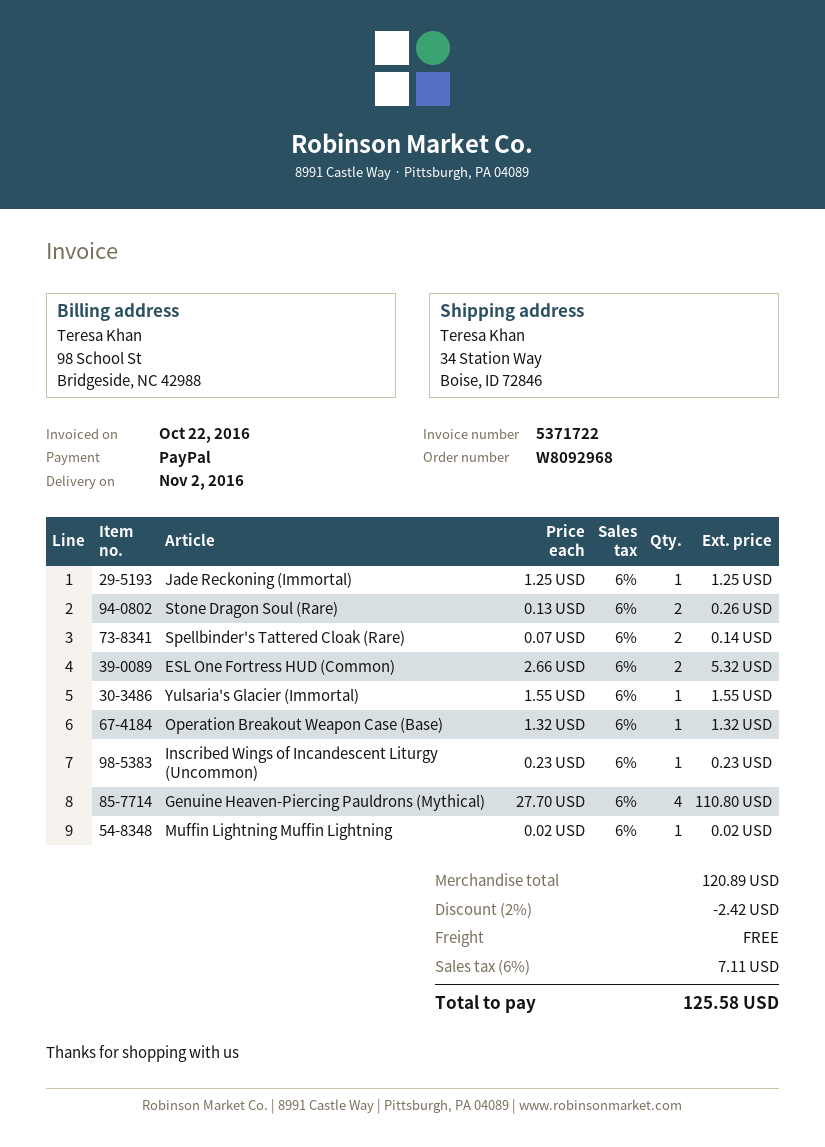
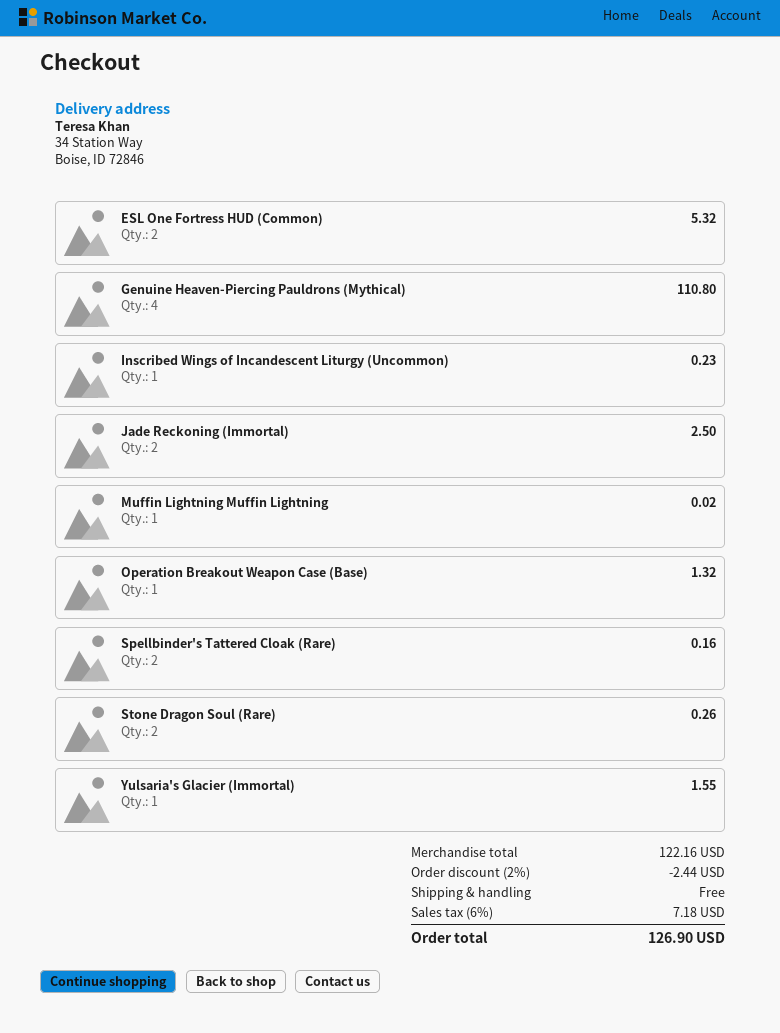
Jade Reckoning (Immortal): 1 for 1.25 -> 2 for 2.50
Spellbinder's Tattered Cloak (Rare): 2 for 0.14 -> 2 for 0.16
subtotal: 120.89 -> 122.16
discount: 2% = 2.42 -> 2% = 2.44
tax: 6% = 7.11 -> 6% = 7.18
total: 125.58 -> 126.90

